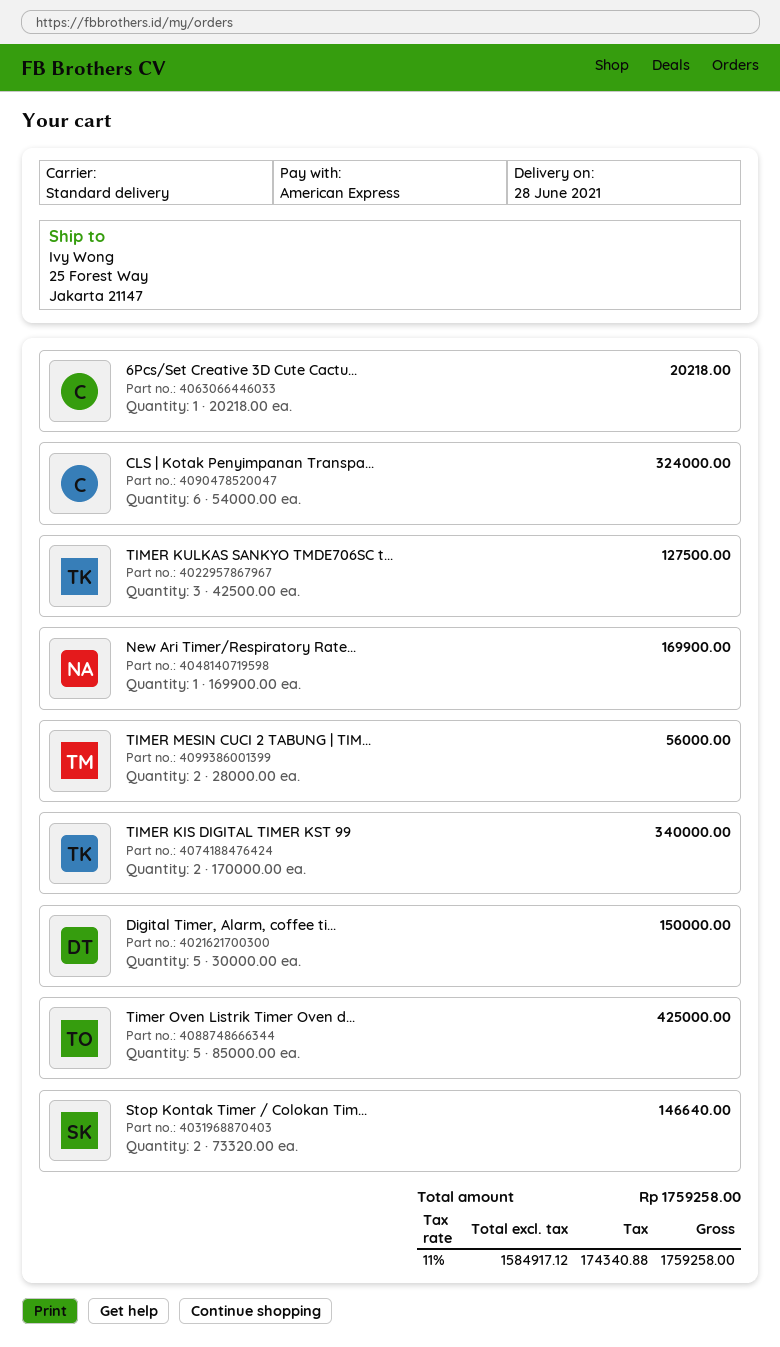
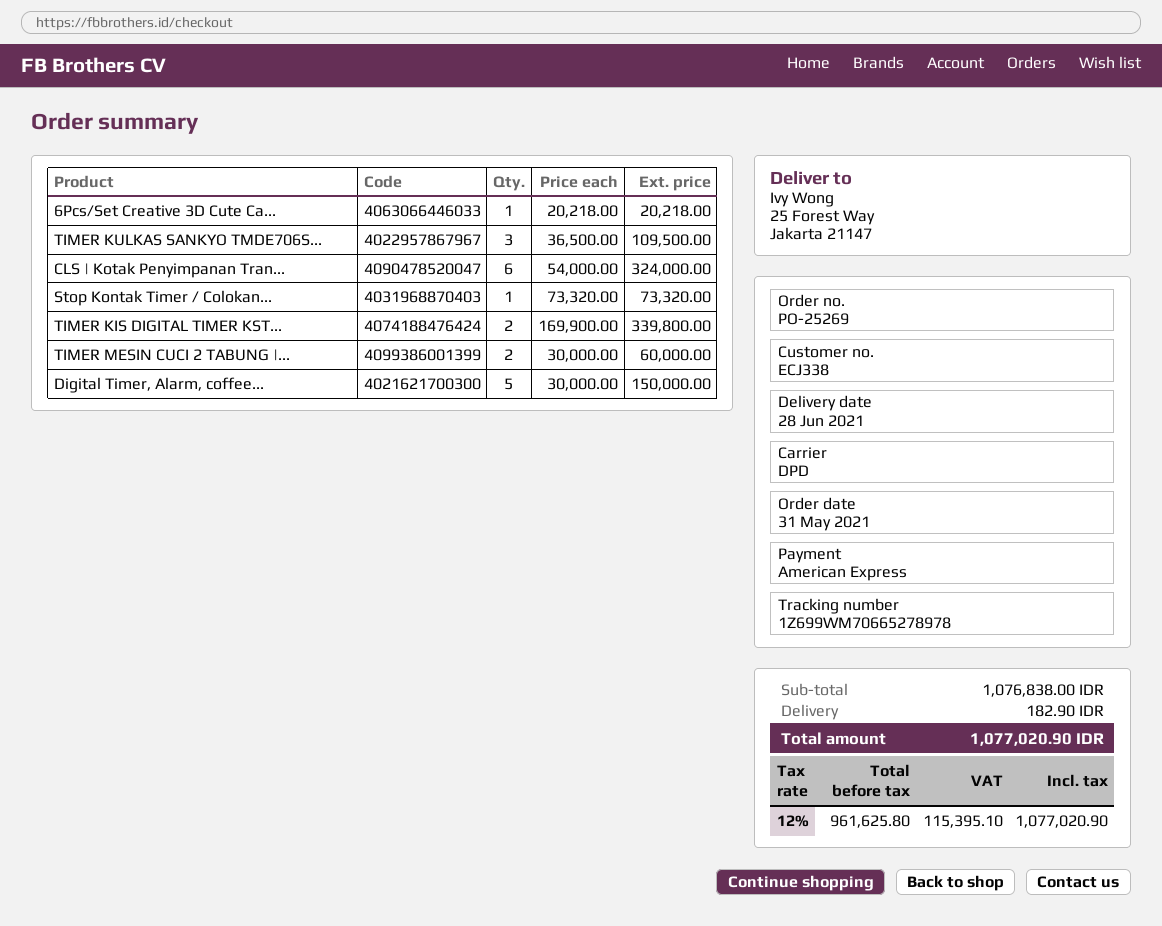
shipping method: standard -> DPD
TIMER KULKAS SANKYO TMDE706SC t...: 3 x 42500.00 = 127500.00 -> 3 x 36500.00 = 109500.00
New Ari Timer/Respiratory Rate...: 1 x 169900.00 = 169900.00 -> none
TIMER MESIN CUCI 2 TABUNG | TIM...: 2 x 28000.00 = 56000.00 -> 2 x 30000.00 = 60000.00
TIMER KIS DIGITAL TIMER KST 99: 2 x 170000.00 = 340000.00 -> 2 x 169900.00 = 339800.00
Timer Oven Listrik Timer Oven d...: 5 x 85000.00 = 425000.00 -> none
Stop Kontak Timer / Colokan Tim...: 2 x 73320.00 = 146640.00 -> 1 x 73320.00 = 73320.00
shipping: none -> 182.90
net: 1584917.12 -> 961625.80
tax: 11% = 174340.88 -> 12% = 115395.10
total: 1759258.00 -> 1077020.90

